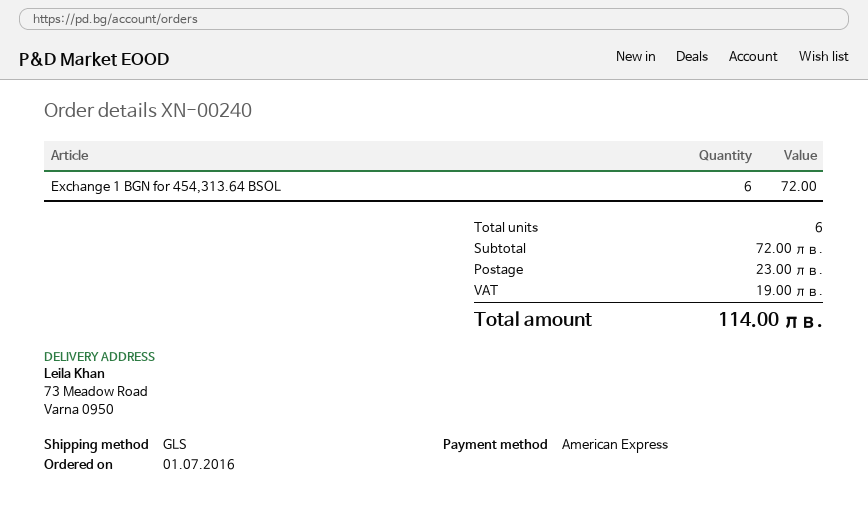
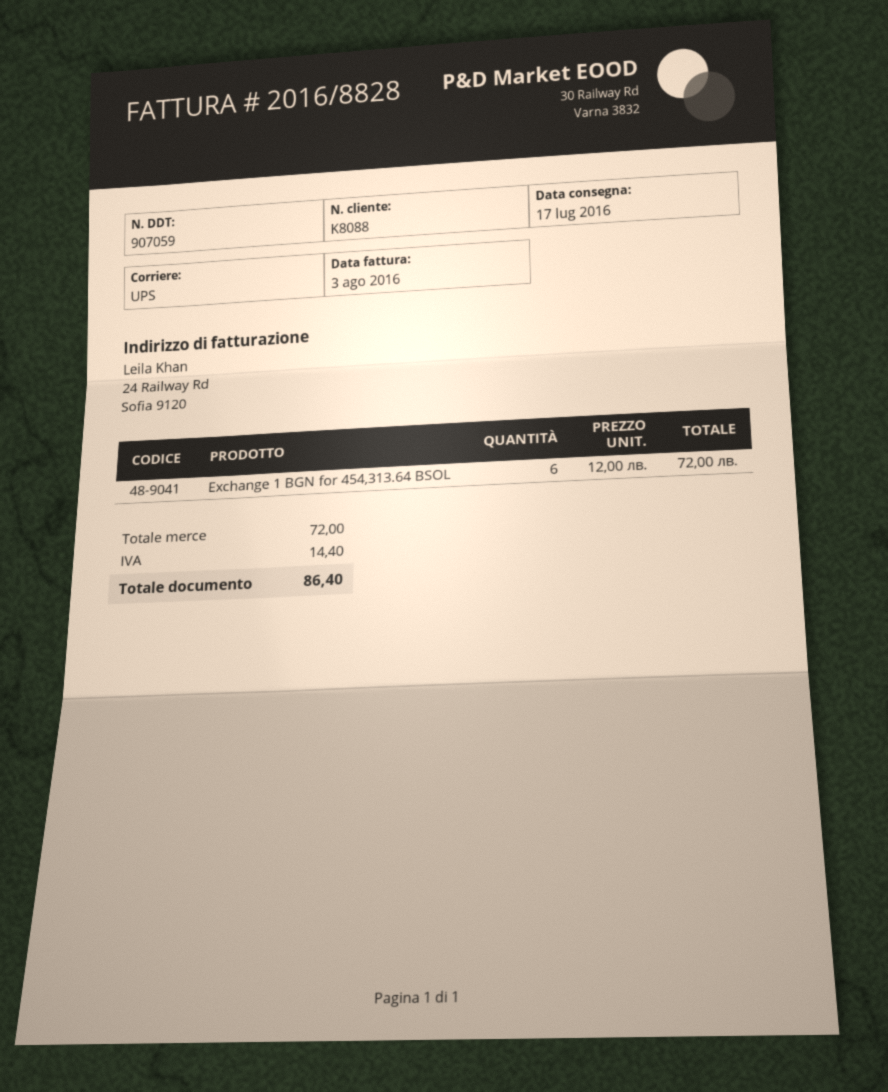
shipping method: GLS -> UPS
shipping: 23.00 -> none
tax: 19.00 -> 14.40
total: 114.00 -> 86.40

